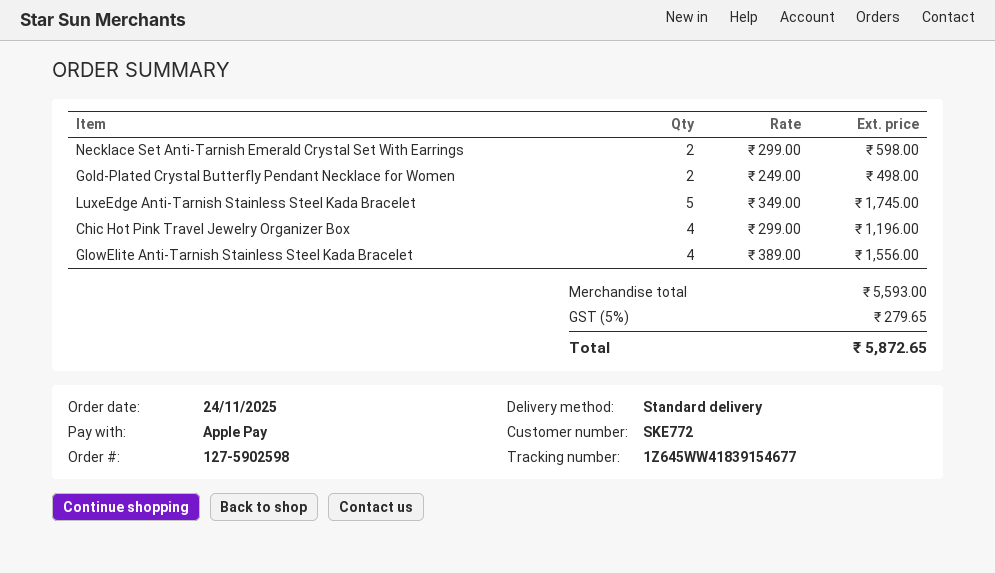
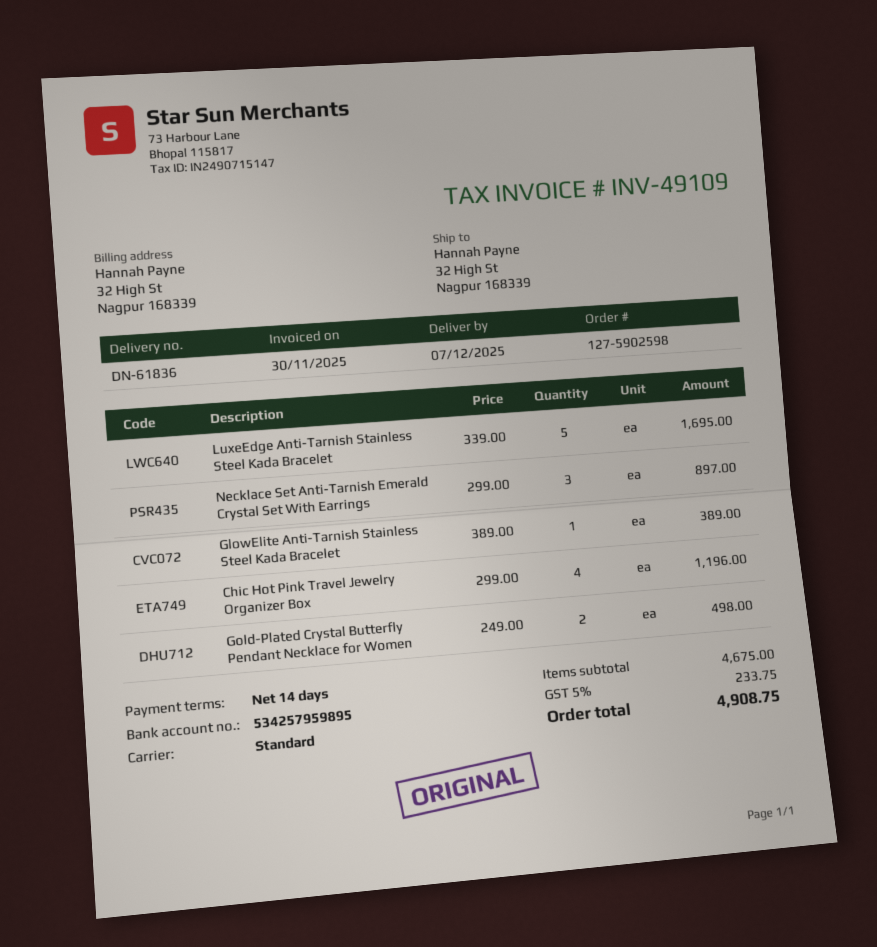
Necklace Set Anti-Tarnish Emerald Crystal Set With Earrings: 2 x 299.00 = 598.00 -> 3 x 299.00 = 897.00
LuxeEdge Anti-Tarnish Stainless Steel Kada Bracelet: 5 x 349.00 = 1745.00 -> 5 x 339.00 = 1695.00
GlowElite Anti-Tarnish Stainless Steel Kada Bracelet: 4 x 389.00 = 1556.00 -> 1 x 389.00 = 389.00
subtotal: 5593.00 -> 4675.00
tax: 5% = 279.65 -> 5% = 233.75
total: 5872.65 -> 4908.75

